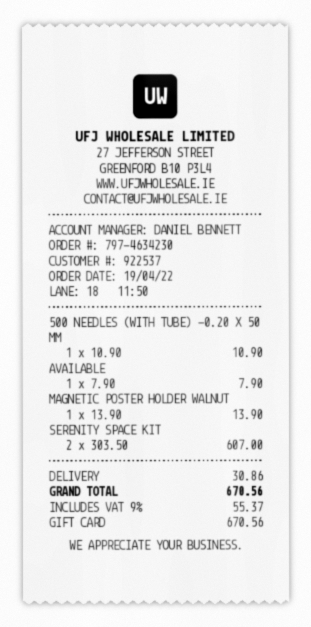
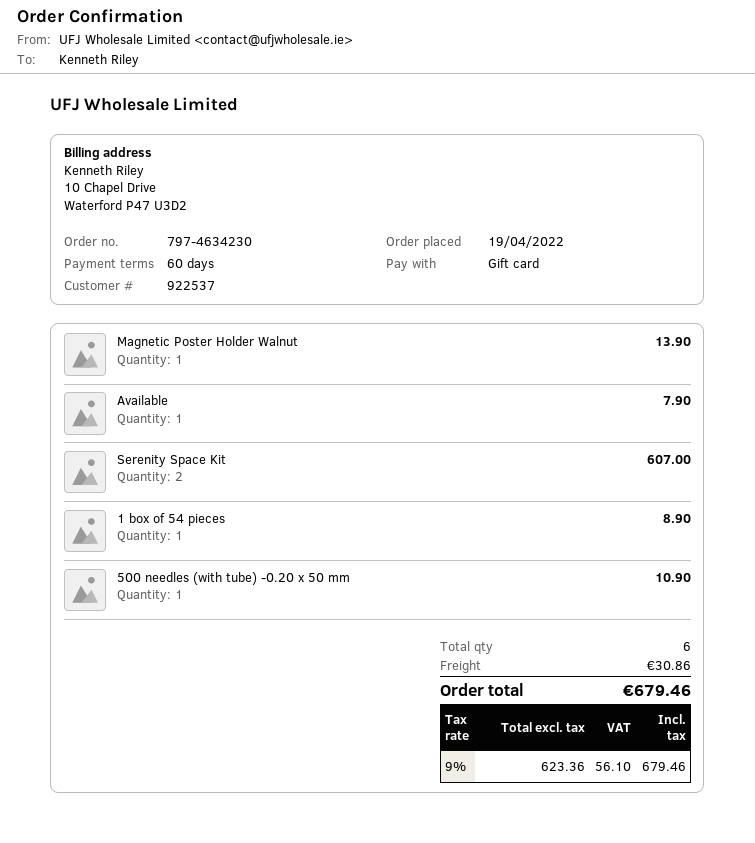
1 box of 54 pieces: none -> 1 for 8.90
tax: 9% = 55.37 -> 9% = 56.10
total: 670.56 -> 679.46

